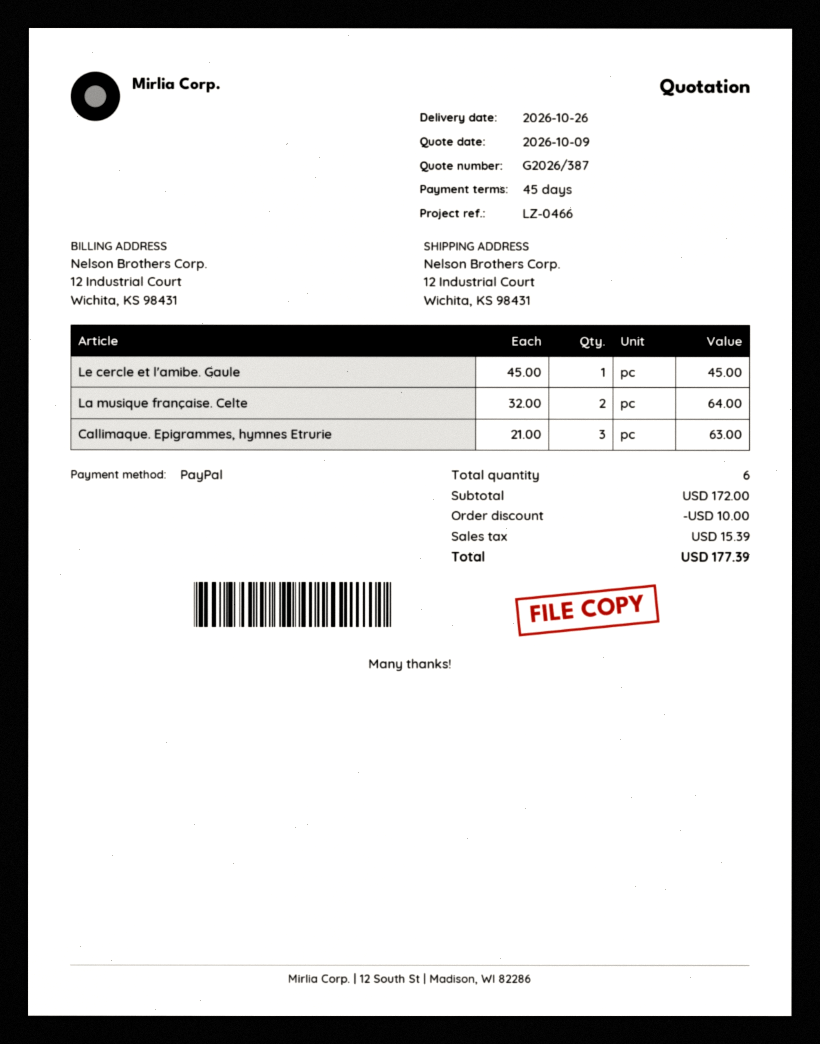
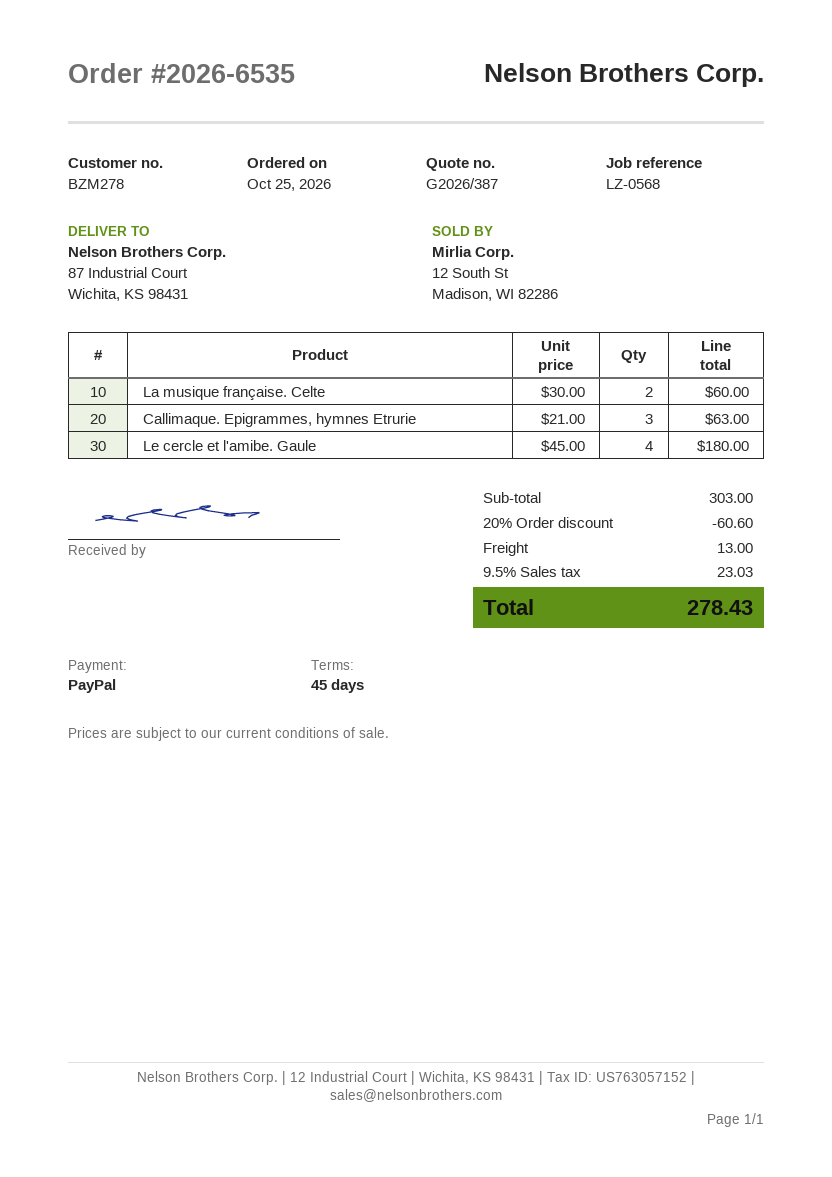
reference: LZ-0466 -> LZ-0568
ship to: 12 Industrial Court, Wichita, KS 98431 -> 87 Industrial Court, Wichita, KS 98431
Le cercle et l'amibe. Gaule: 1 x 45.00 = 45.00 -> 4 x 45.00 = 180.00
La musique française. Celte: 2 x 32.00 = 64.00 -> 2 x 30.00 = 60.00
subtotal: 172.00 -> 303.00
discount: 10.00 -> 60.60
shipping: none -> 13.00
tax: 15.39 -> 23.03
total: 177.39 -> 278.43

